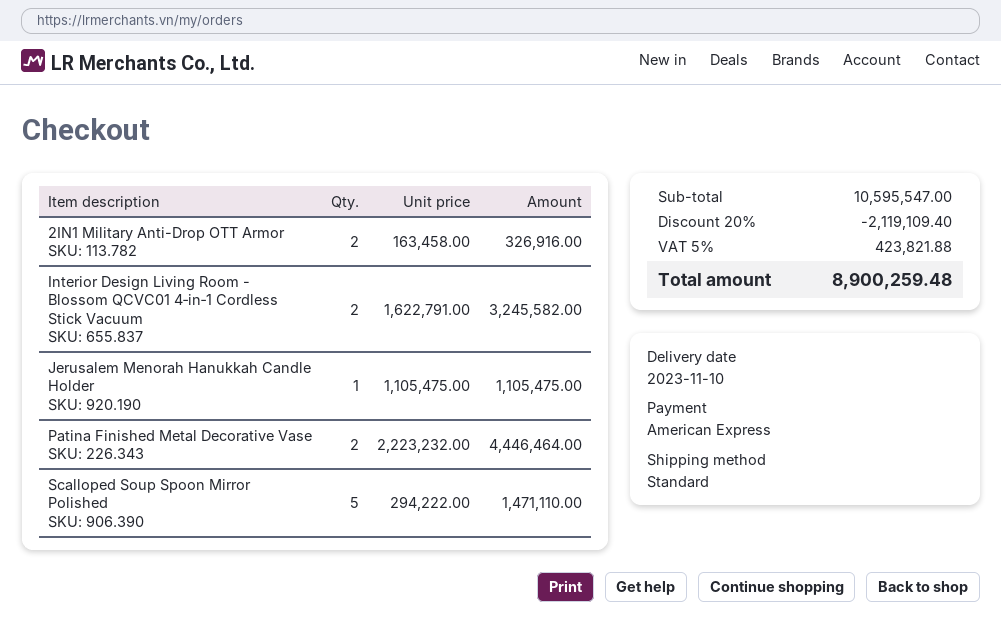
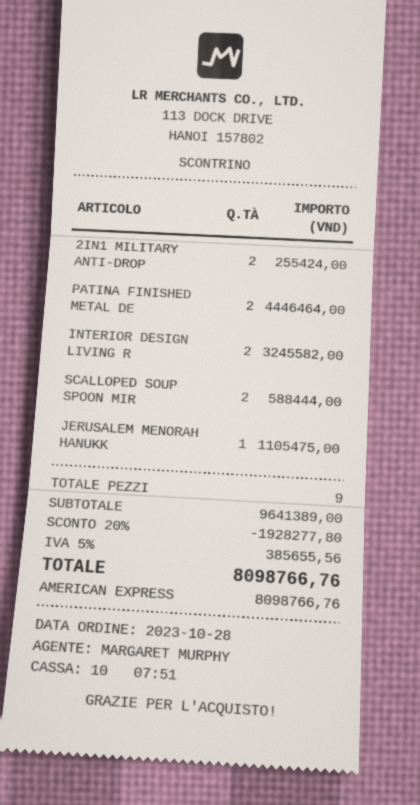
2IN1 Military Anti-Drop OTT Armor: 2 for 326916.00 -> 2 for 255424.00
Scalloped Soup Spoon Mirror Polished: 5 for 1471110.00 -> 2 for 588444.00
subtotal: 10595547.00 -> 9641389.00
discount: 20% = 2119109.40 -> 20% = 1928277.80
tax: 5% = 423821.88 -> 5% = 385655.56
total: 8900259.48 -> 8098766.76

